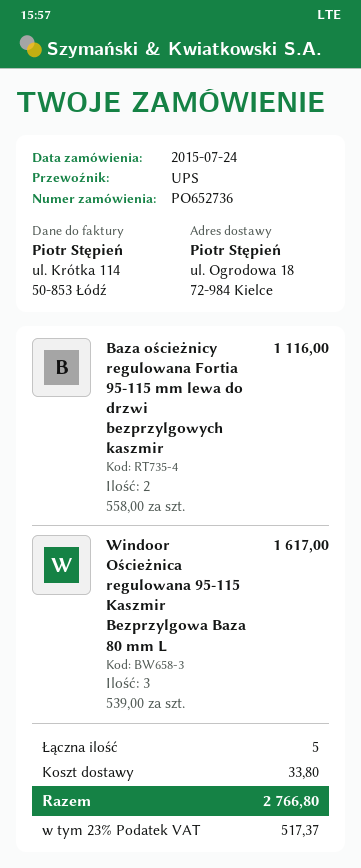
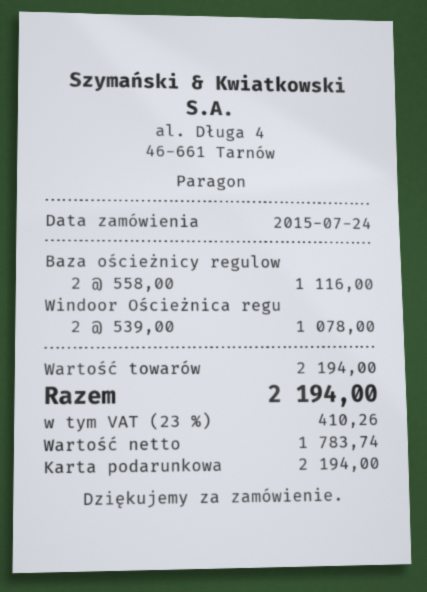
Windoor Ościeżnica regulowana 95-115 Kaszmir Bezprzylgowa Baza 80 mm L: 3 x 539.00 = 1617.00 -> 2 x 539.00 = 1078.00
shipping: 33.80 -> none
tax: 23% = 517.37 -> 23% = 410.26
total: 2766.80 -> 2194.00

